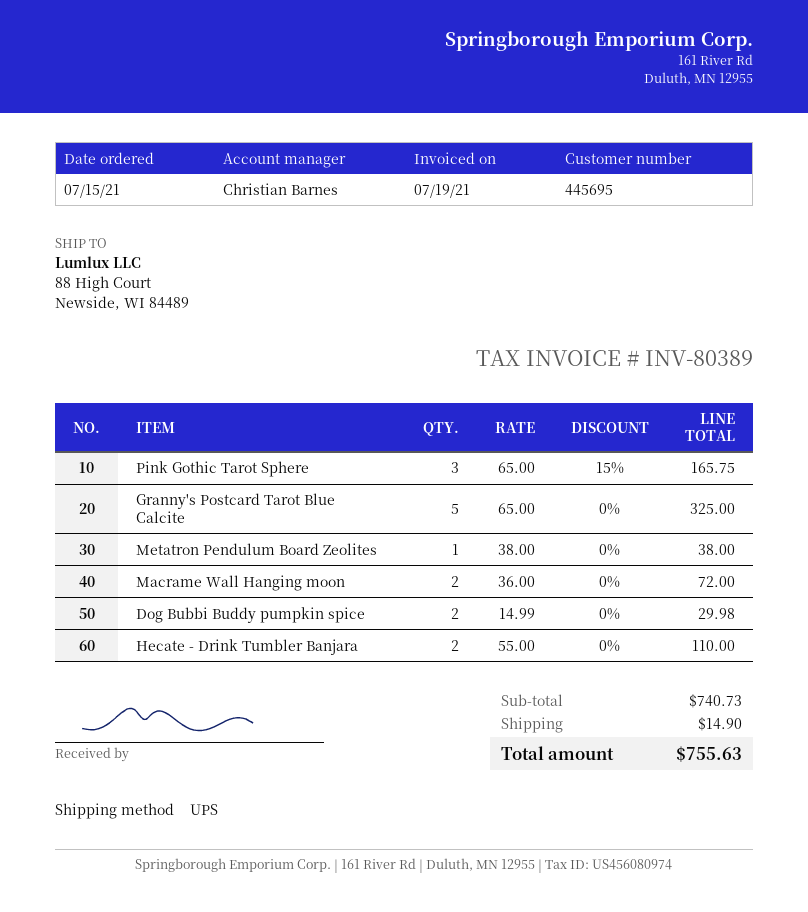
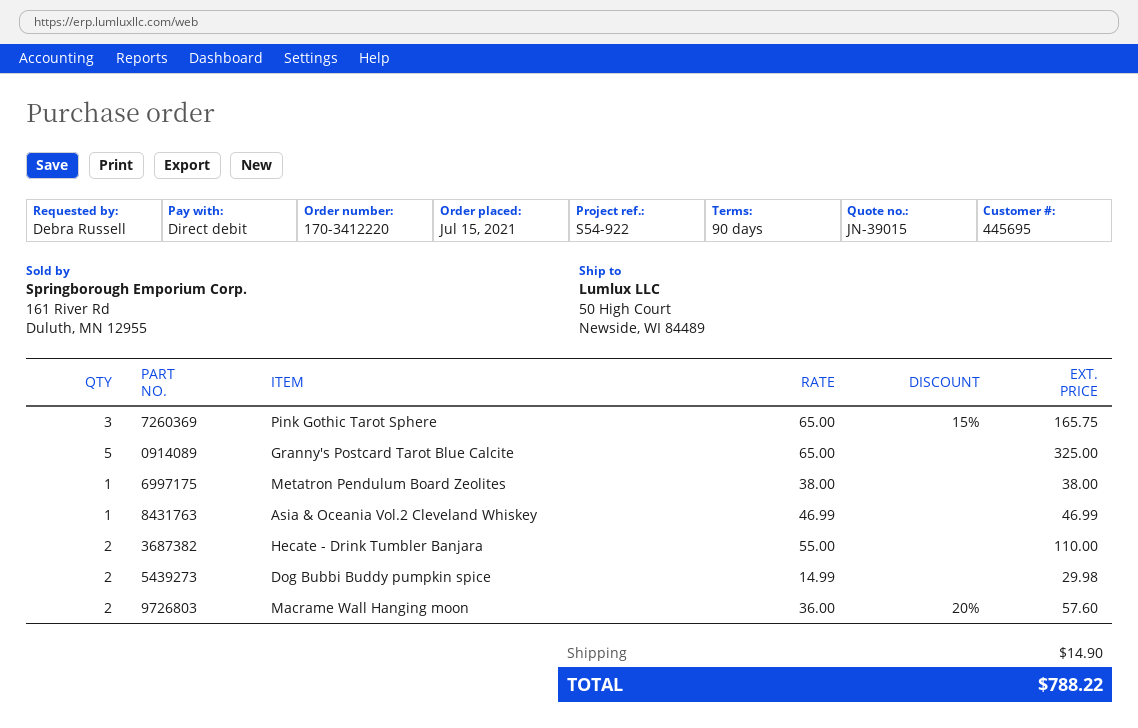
ship to: 88 High Court, Newside, WI 84489 -> 50 High Court, Newside, WI 84489
Macrame Wall Hanging moon: 2 x 36.00 = 72.00 -> 2 x 36.00 - 20% = 57.60
Asia & Oceania Vol.2 Cleveland Whiskey: none -> 1 x 46.99 = 46.99
total: 755.63 -> 788.22

